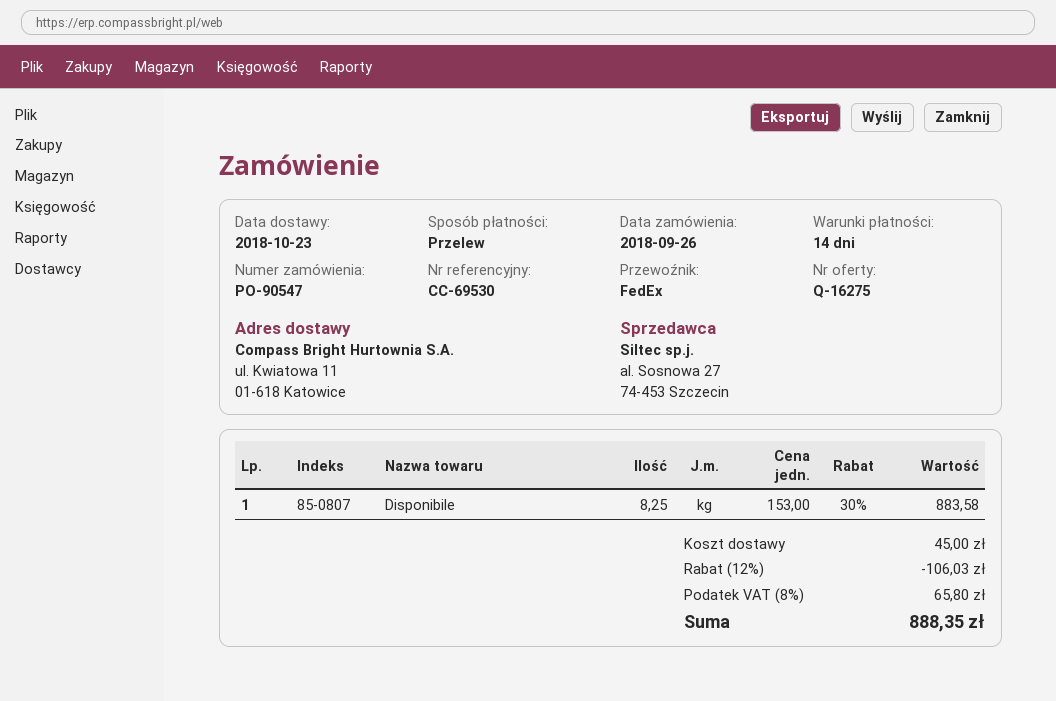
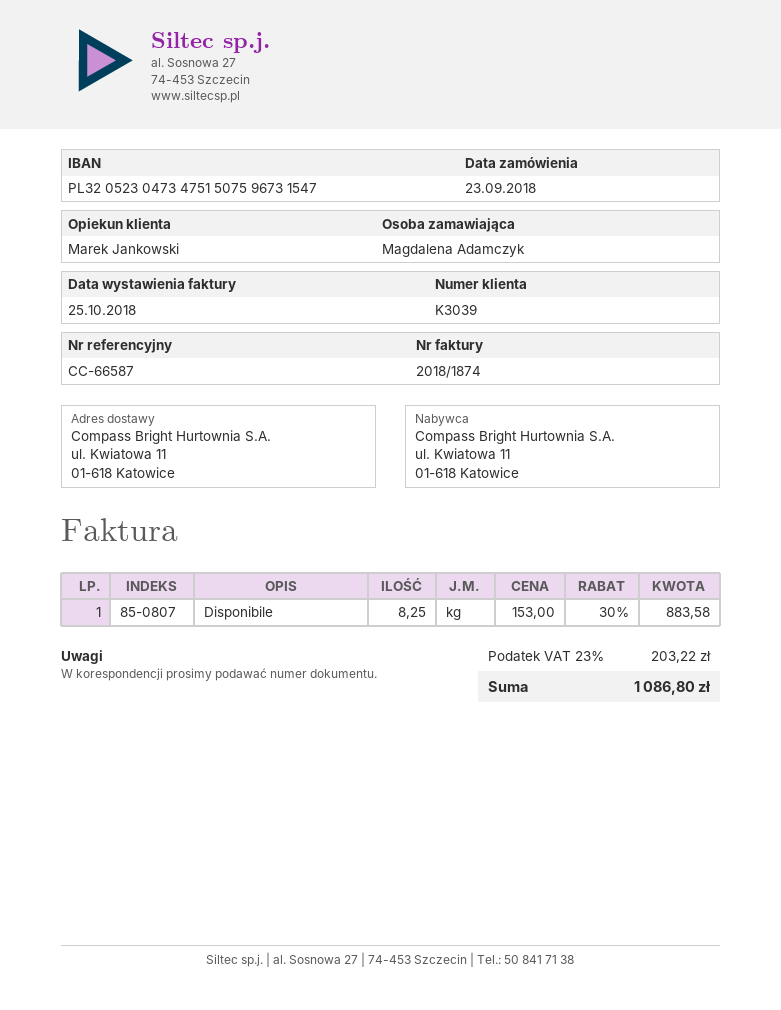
order date: 2018-09-26 -> 2018-09-23
reference: CC-69530 -> CC-66587
discount: 12% = 106.03 -> none
shipping: 45.00 -> none
tax: 8% = 65.80 -> 23% = 203.22
total: 888.35 -> 1086.80

